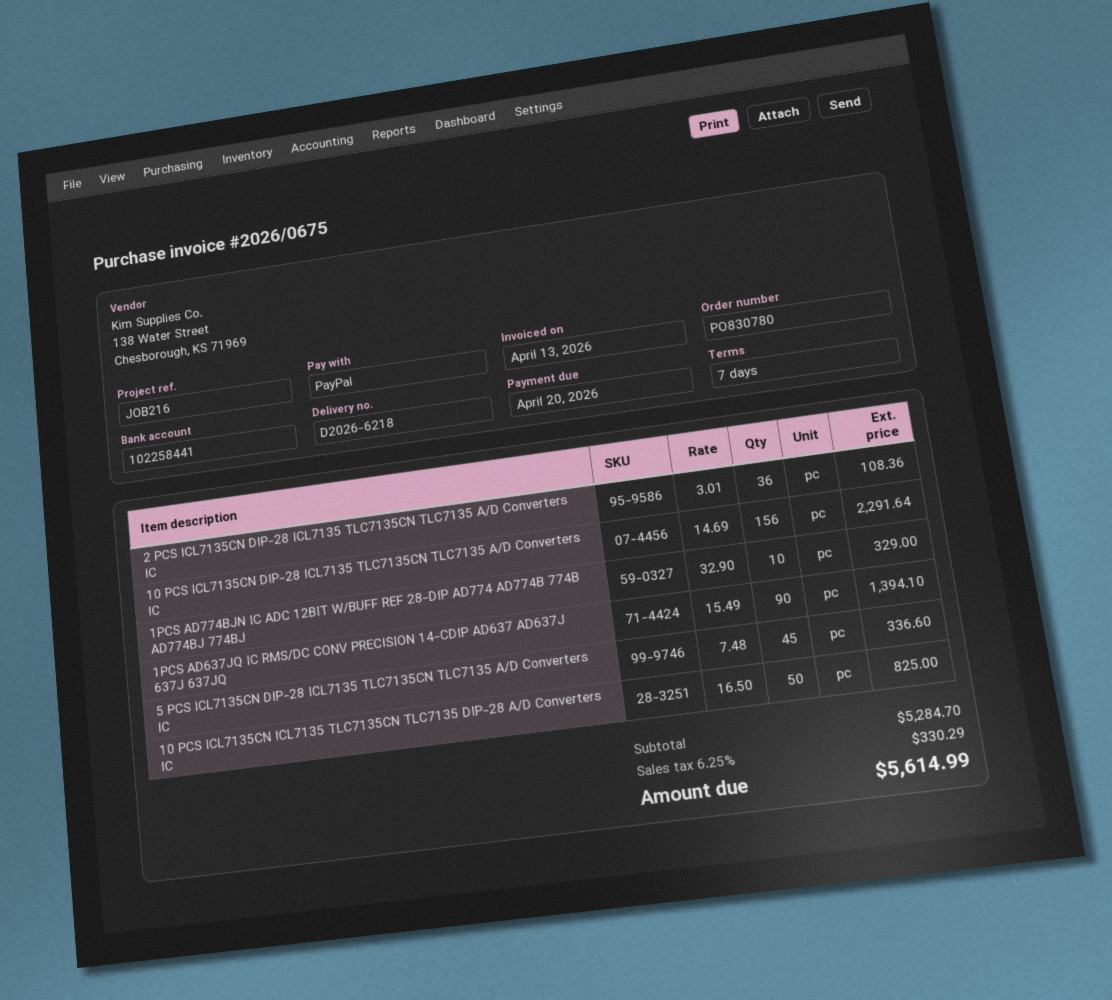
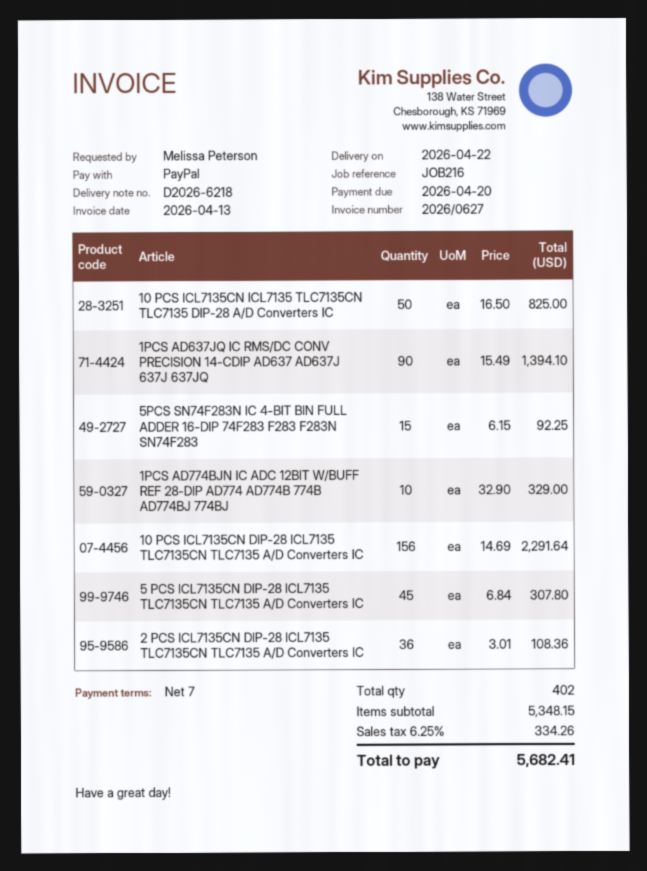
invoice number: 2026/0675 -> 2026/0627
5 PCS ICL7135CN DIP-28 ICL7135 TLC7135CN TLC7135 A/D Converters IC: 45 x 7.48 = 336.60 -> 45 x 6.84 = 307.80
5PCS SN74F283N IC 4-BIT BIN FULL ADDER 16-DIP 74F283 F283 F283N SN74F283: none -> 15 x 6.15 = 92.25
subtotal: 5284.70 -> 5348.15
tax: 6.25% = 330.29 -> 6.25% = 334.26
total: 5614.99 -> 5682.41

